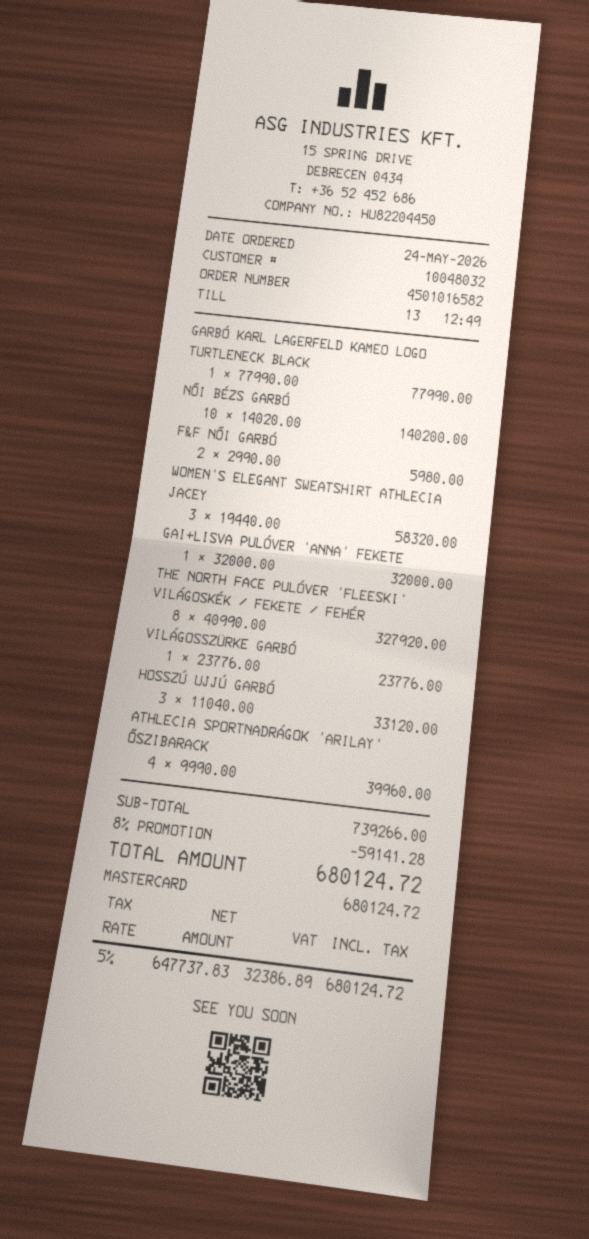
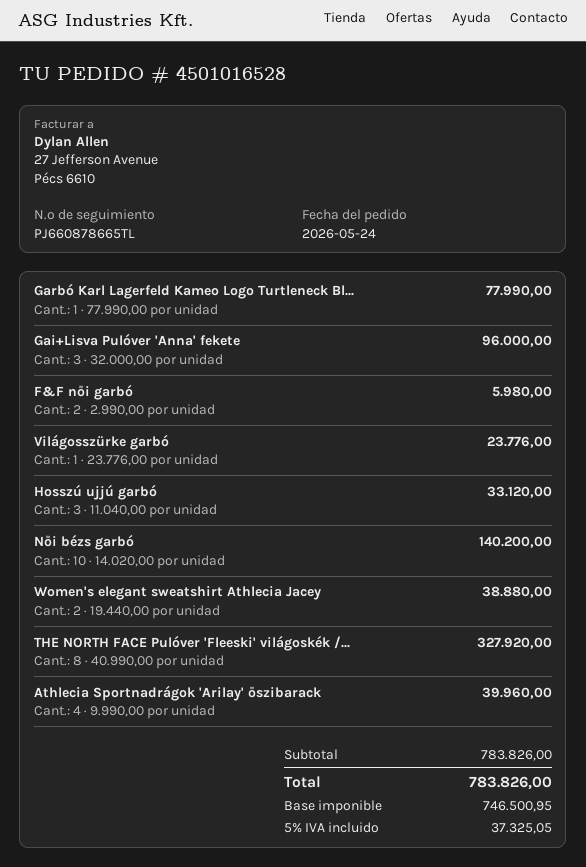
order number: 4501016582 -> 4501016528
WOMEN'S ELEGANT SWEATSHIRT ATHLECIA JACEY: 3 x 19440.00 = 58320.00 -> 2 x 19440.00 = 38880.00
GAI+LISVA PULÓVER 'ANNA' FEKETE: 1 x 32000.00 = 32000.00 -> 3 x 32000.00 = 96000.00
subtotal: 739266.00 -> 783826.00
discount: 8% = 59141.28 -> none
net: 647737.83 -> 746500.95
tax: 5% = 32386.89 -> 5% = 37325.05
total: 680124.72 -> 783826.00

